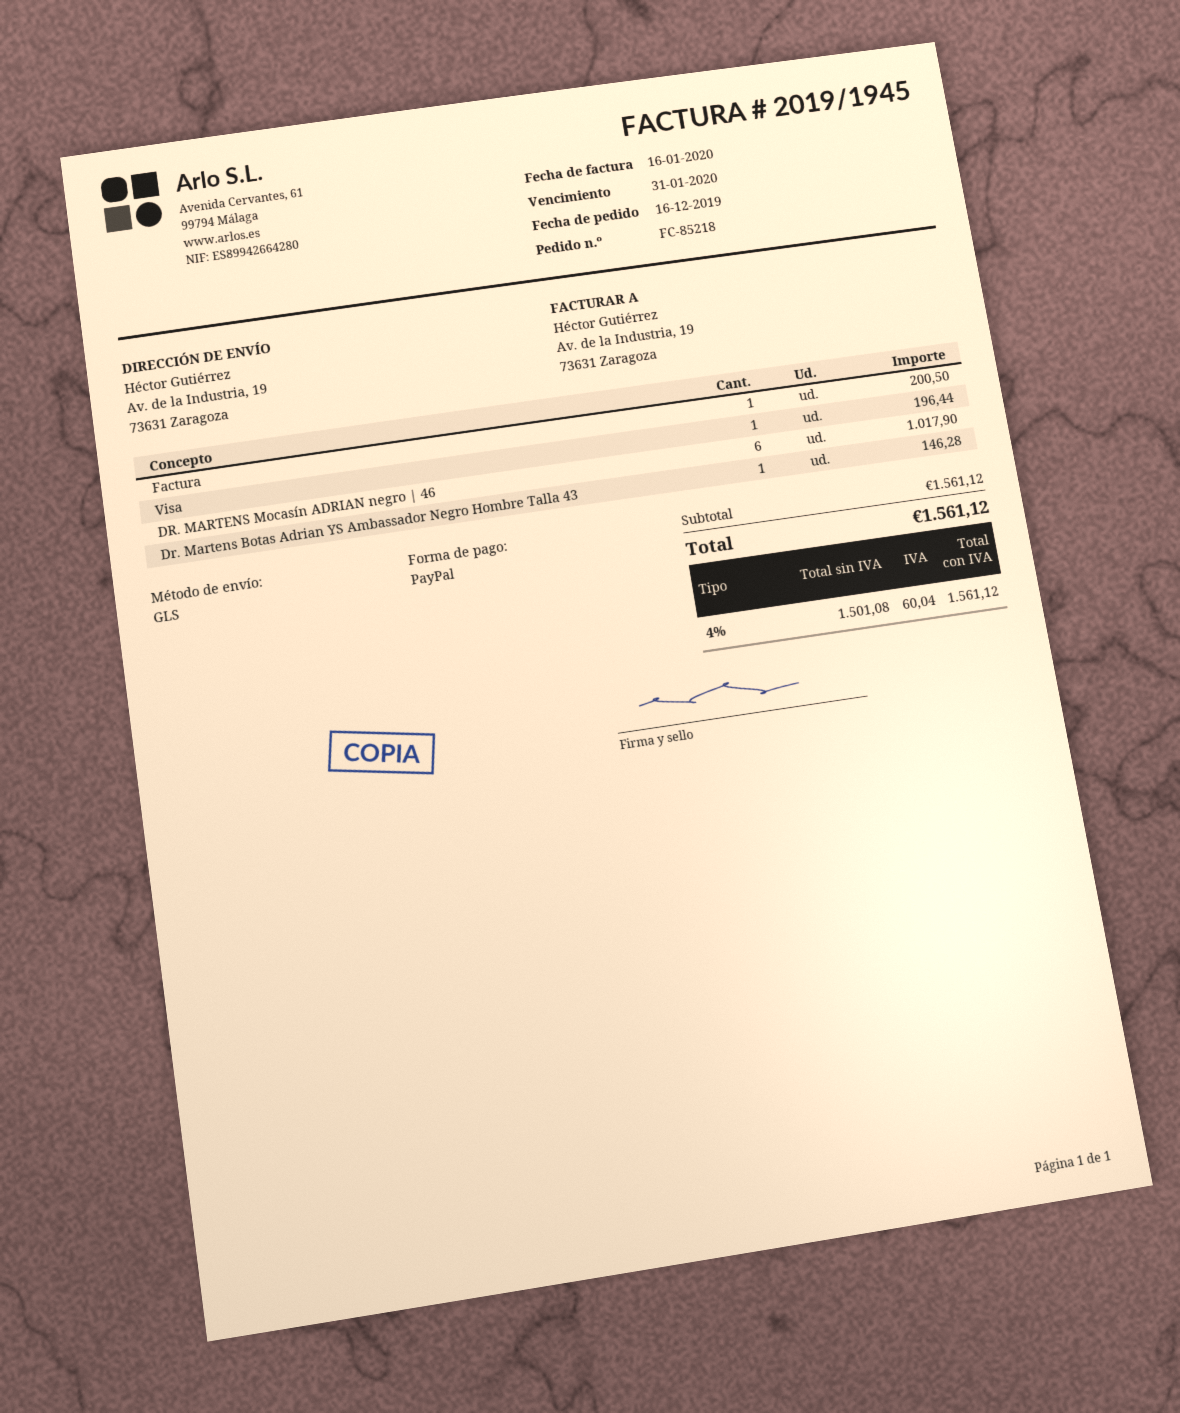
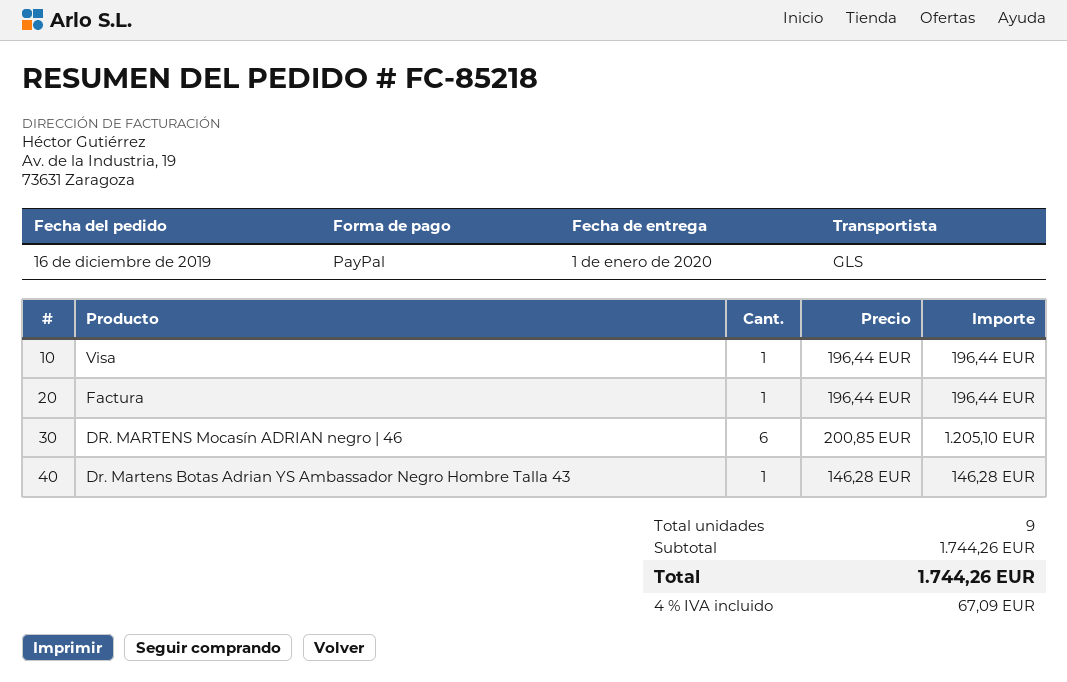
Factura: 1 for 200.50 -> 1 for 196.44
DR. MARTENS Mocasín ADRIAN negro | 46: 6 for 1017.90 -> 6 for 1205.10
subtotal: 1561.12 -> 1744.26
tax: 4% = 60.04 -> 4% = 67.09
total: 1561.12 -> 1744.26

